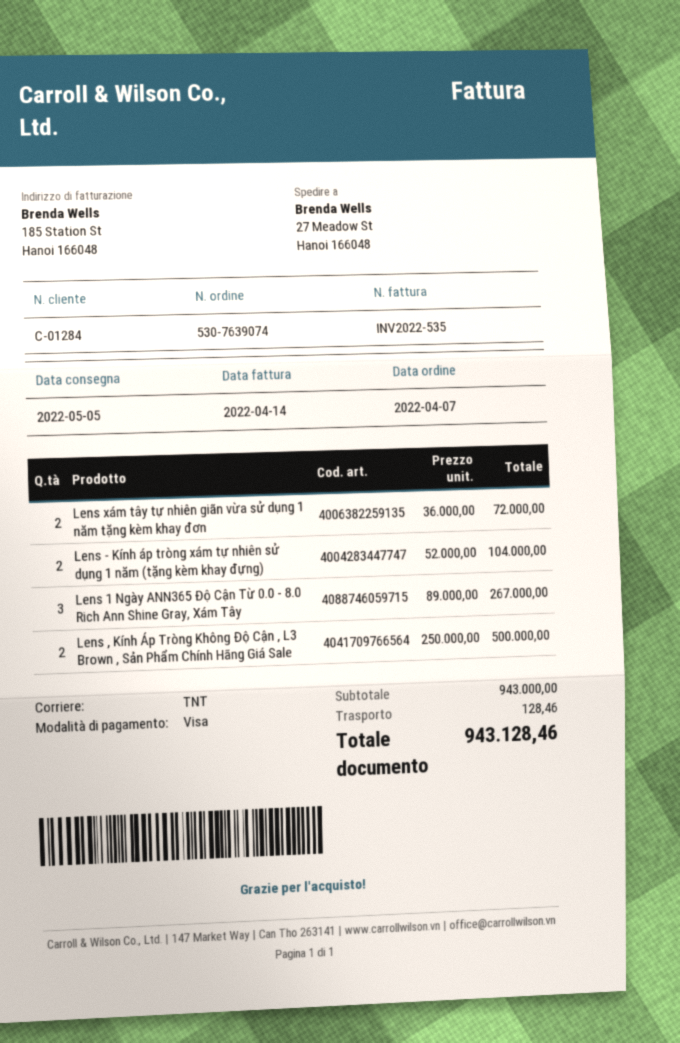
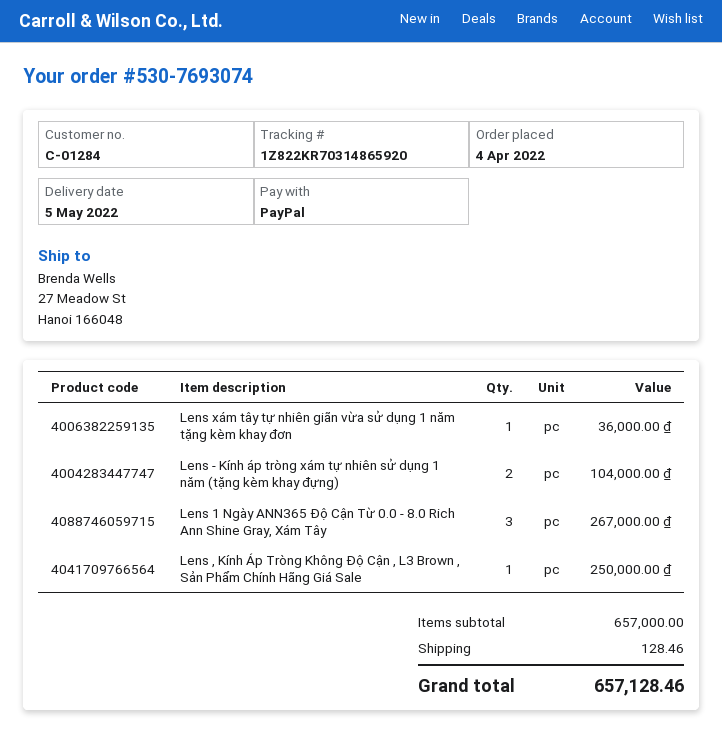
order number: 530-7639074 -> 530-7693074
order date: 2022-04-07 -> 2022-04-04
payment method: Visa -> PayPal
Lens xám tây tự nhiên giãn vừa sử dụng 1 năm tặng kèm khay đơn: 2 for 72000.00 -> 1 for 36000.00
Lens , Kính Áp Tròng Không Độ Cận , L3 Brown , Sản Phẩm Chính Hãng Giá Sale: 2 for 500000.00 -> 1 for 250000.00
subtotal: 943000.00 -> 657000.00
total: 943128.46 -> 657128.46

